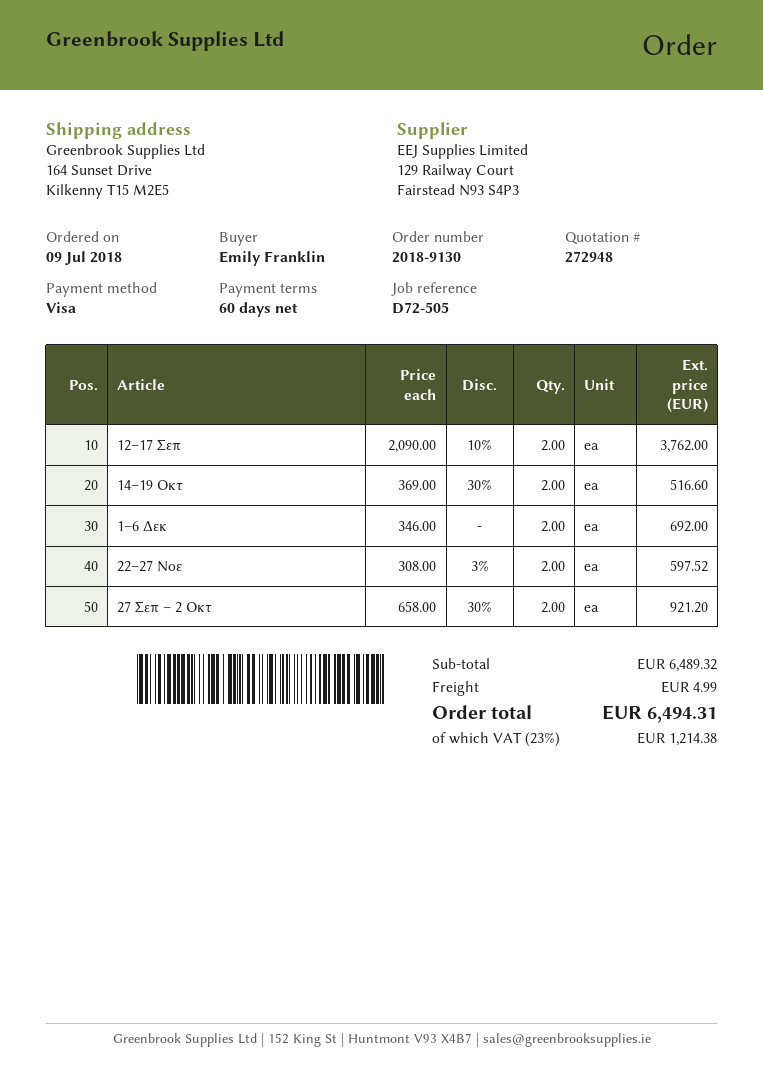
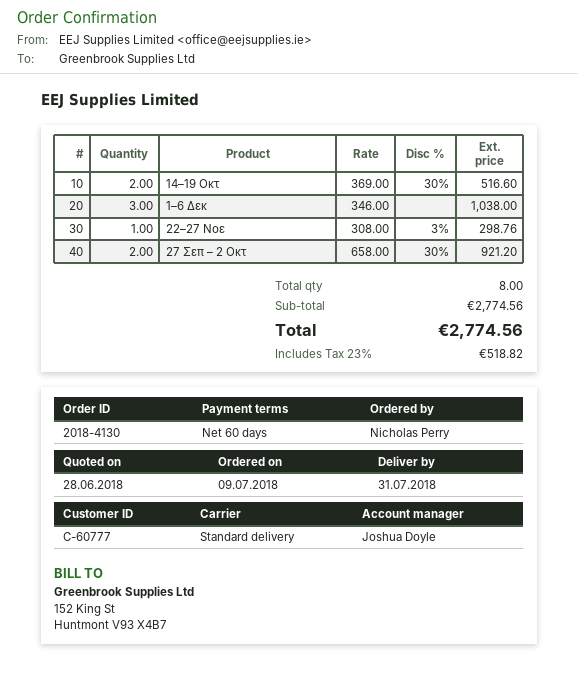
order number: 2018-9130 -> 2018-4130
ordered by: Emily Franklin -> Nicholas Perry
12–17 Σεπ: 2 x 2090.00 - 10% = 3762.00 -> none
1–6 Δεκ: 2 x 346.00 = 692.00 -> 3 x 346.00 = 1038.00
22–27 Νοε: 2 x 308.00 - 3% = 597.52 -> 1 x 308.00 - 3% = 298.76
subtotal: 6489.32 -> 2774.56
shipping: 4.99 -> none
tax: 23% = 1214.38 -> 23% = 518.82
total: 6494.31 -> 2774.56

